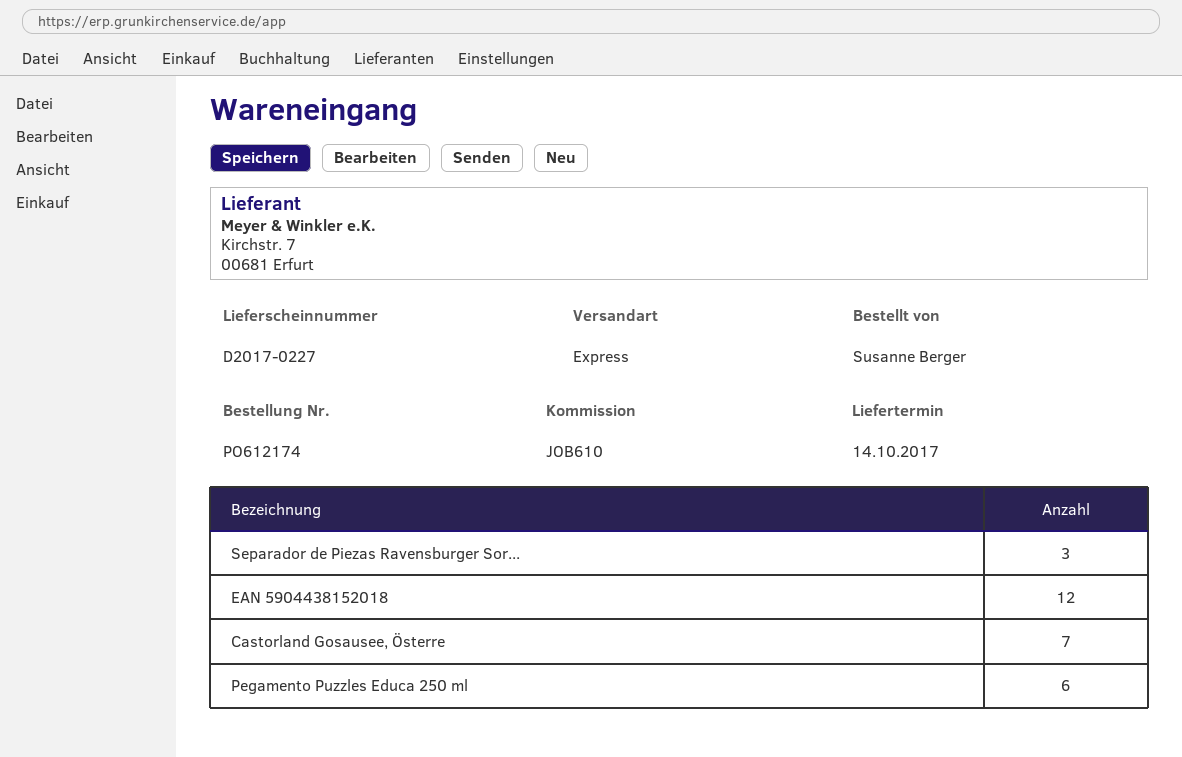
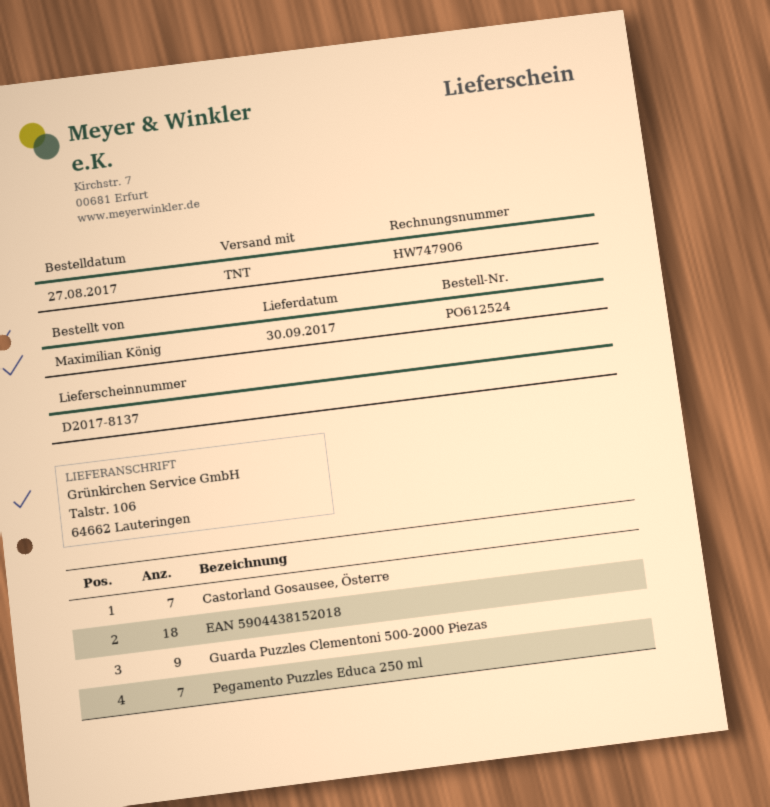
order number: PO612174 -> PO612524
delivery note number: D2017-0227 -> D2017-8137
delivery date: 2017-10-14 -> 2017-09-30
ordered by: Susanne Berger -> Maximilian König
shipping method: express -> TNT
Separador de Piezas Ravensburger Sor...: 3 -> none
EAN 5904438152018: 12 -> 18
Pegamento Puzzles Educa 250 ml: 6 -> 7
Guarda Puzzles Clementoni 500-2000 Piezas: none -> 9

